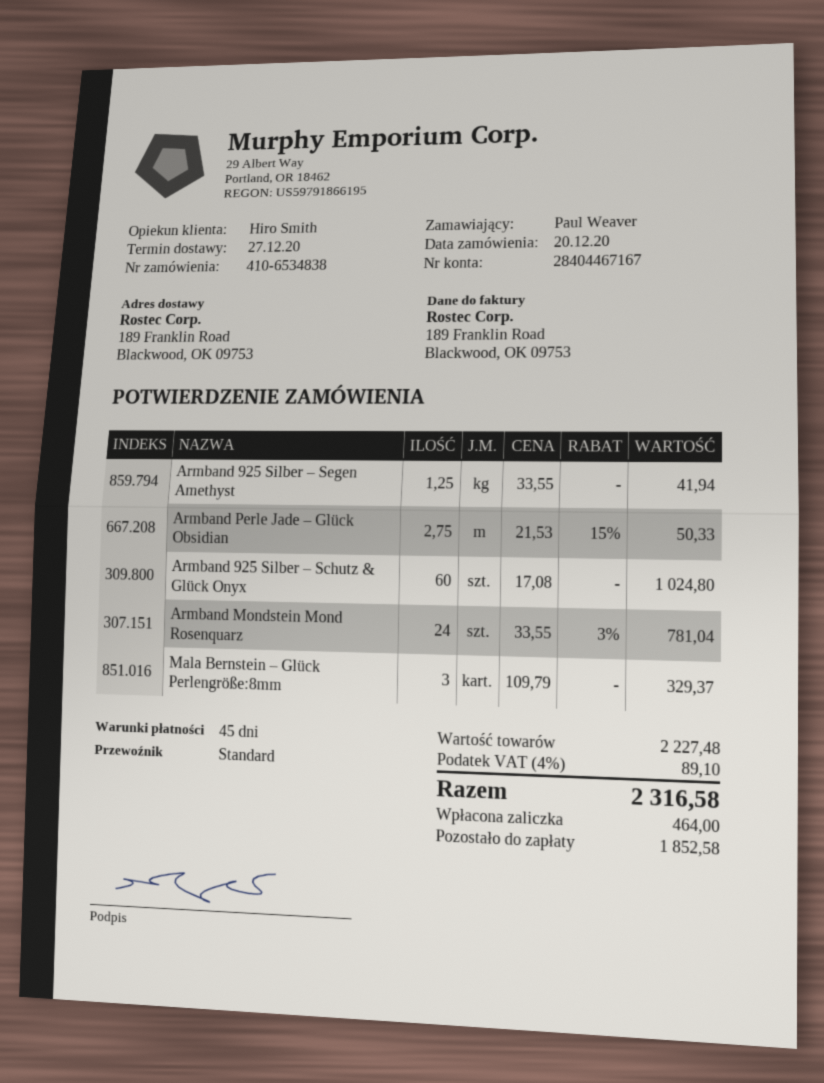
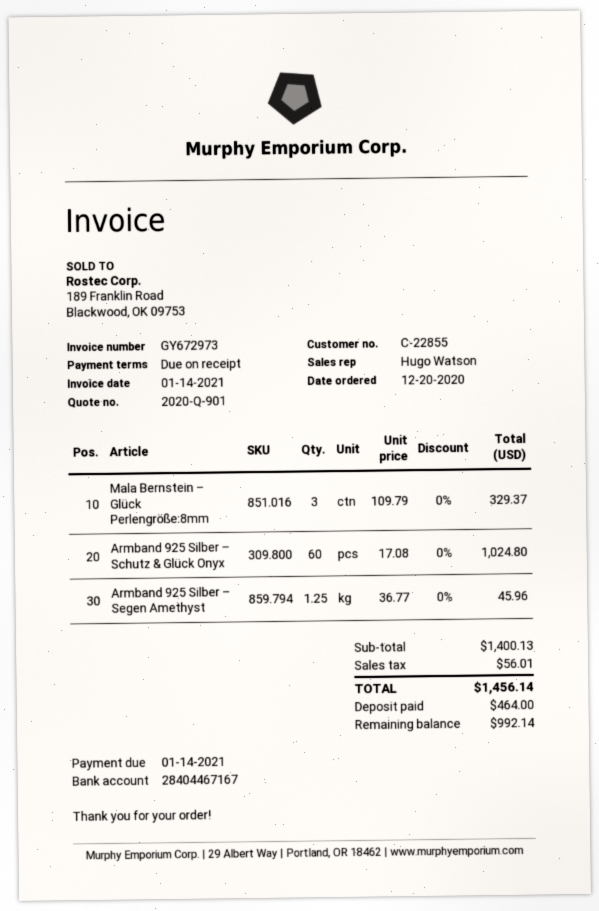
payment terms: 45 days -> on receipt
sales rep: Hiro Smith -> Hugo Watson
Armband 925 Silber – Segen Amethyst: 1.25 x 33.55 = 41.94 -> 1.25 x 36.77 = 45.96
Armband Perle Jade – Glück Obsidian: 2.75 x 21.53 - 15% = 50.33 -> none
Armband Mondstein Mond Rosenquarz: 24 x 33.55 - 3% = 781.04 -> none
subtotal: 2227.48 -> 1400.13
tax: 89.10 -> 56.01
total: 2316.58 -> 1456.14
balance: 1852.58 -> 992.14

